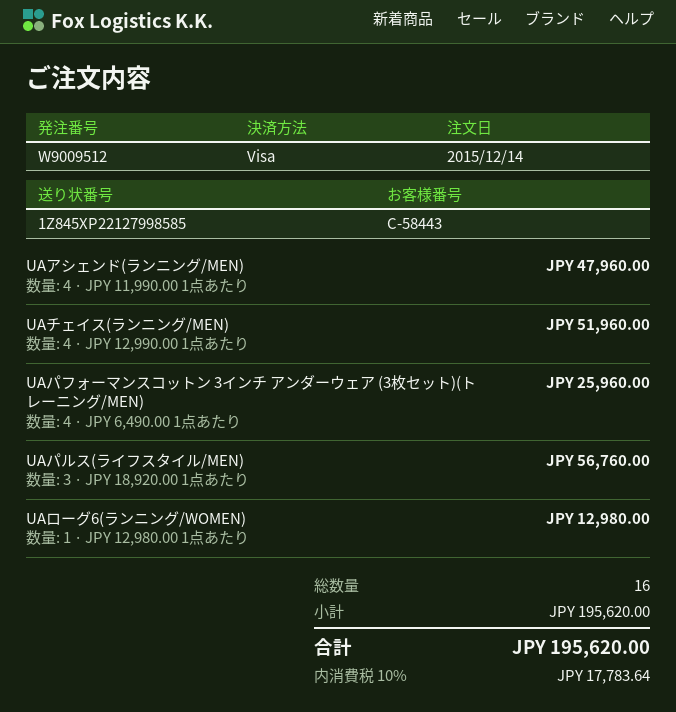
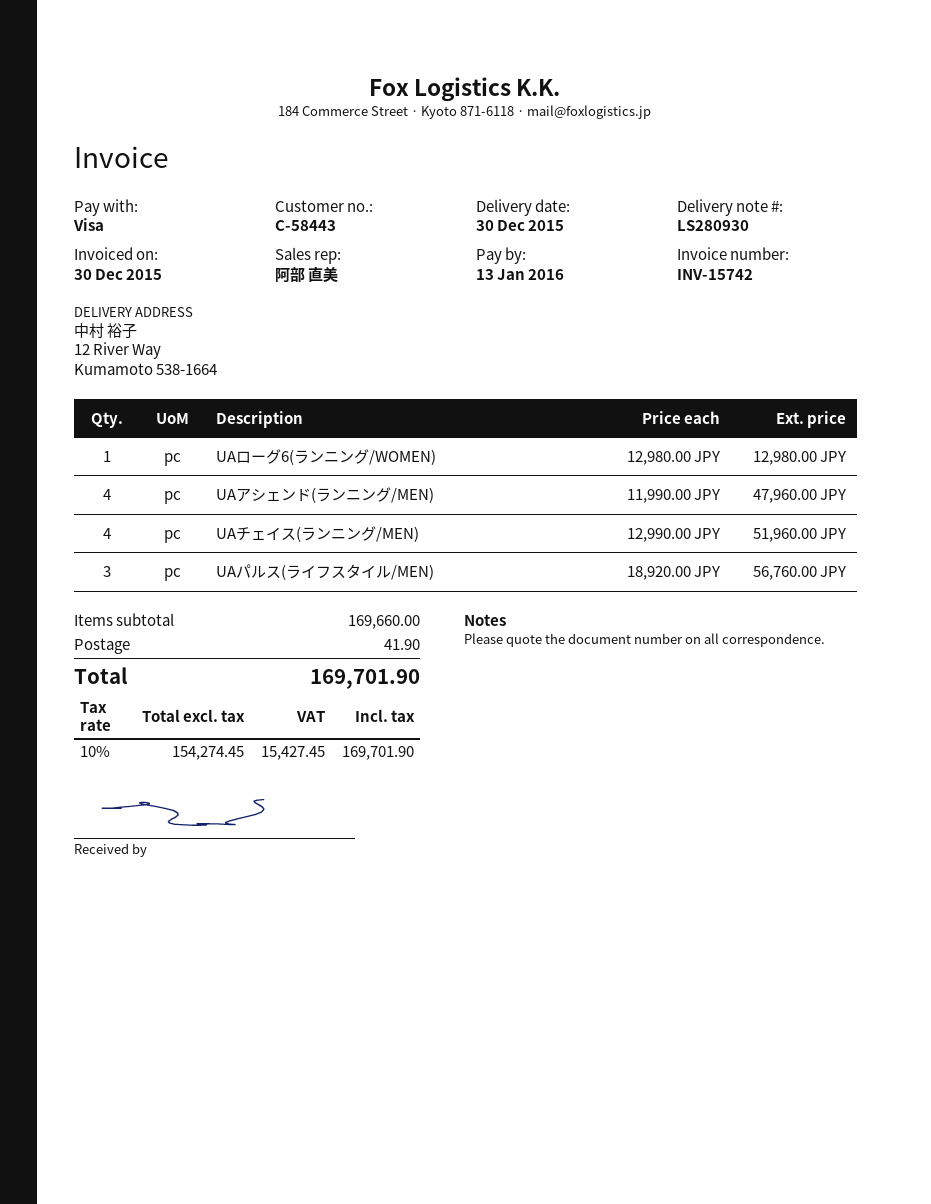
UAパフォーマンスコットン 3インチ アンダーウェア (3枚セット)(トレーニング/MEN): 4 x 6490.00 = 25960.00 -> none
subtotal: 195620.00 -> 169660.00
shipping: none -> 41.90
tax: 10% = 17783.64 -> 10% = 15427.45
total: 195620.00 -> 169701.90

